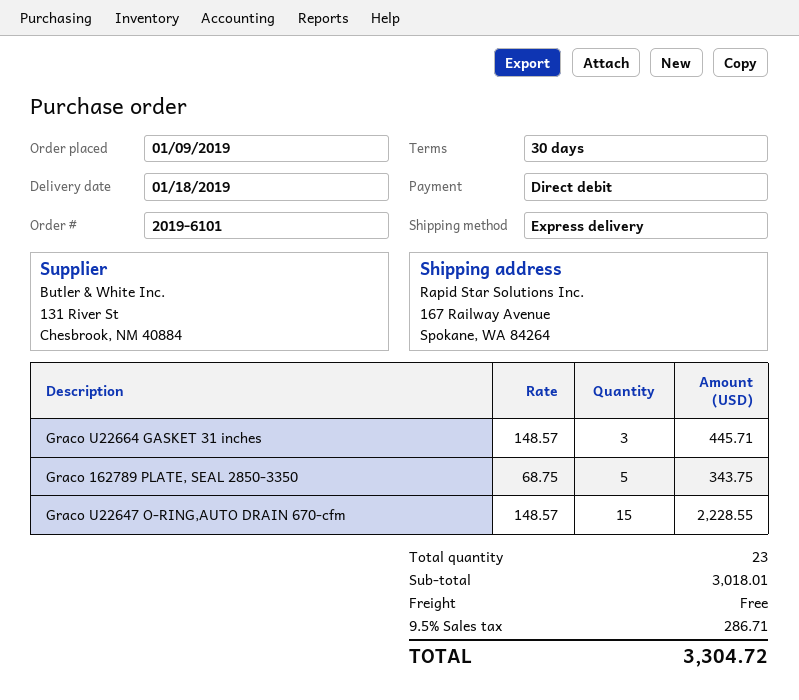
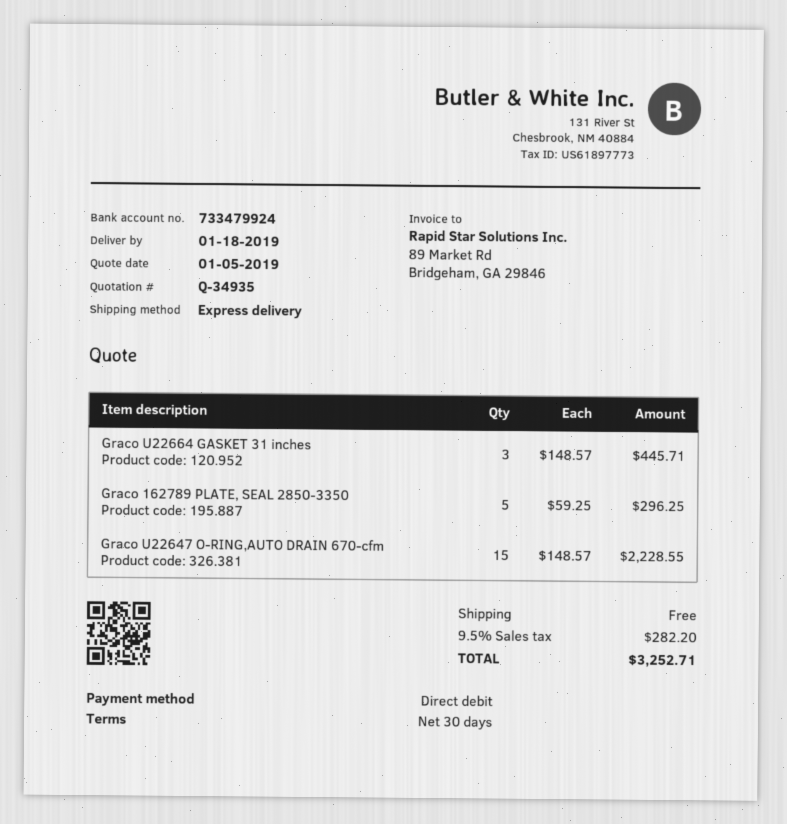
Graco 162789 PLATE, SEAL 2850-3350: 5 x 68.75 = 343.75 -> 5 x 59.25 = 296.25
tax: 9.5% = 286.71 -> 9.5% = 282.20
total: 3304.72 -> 3252.71

